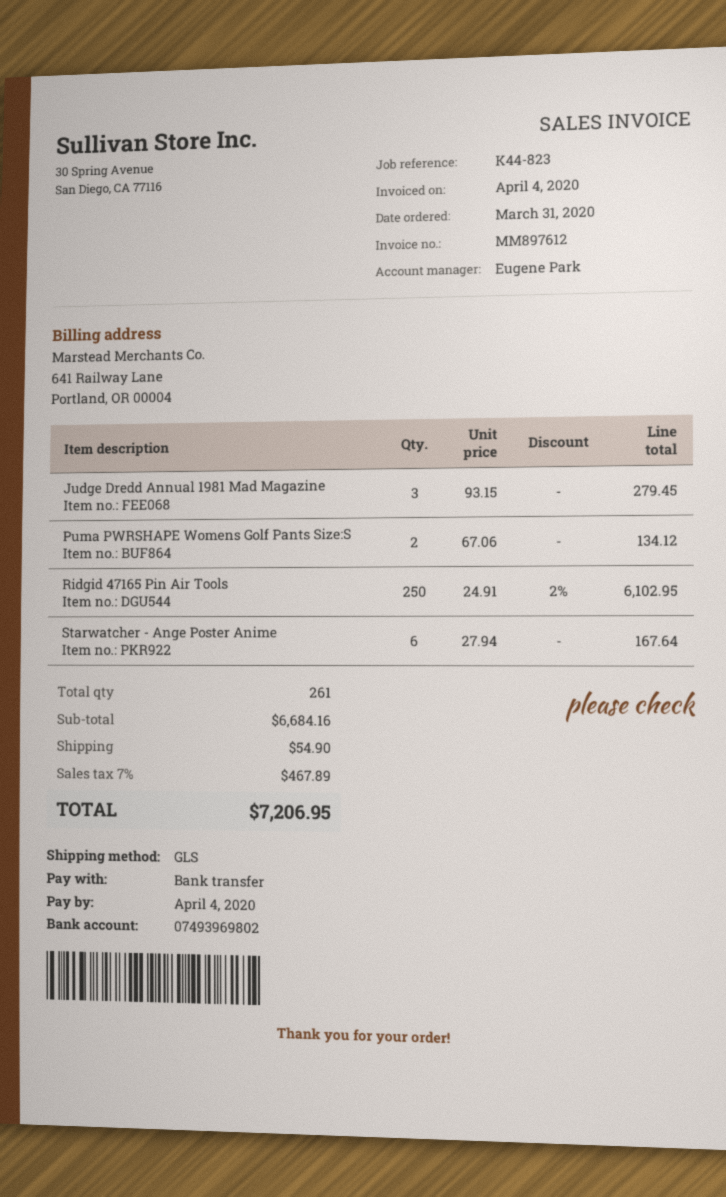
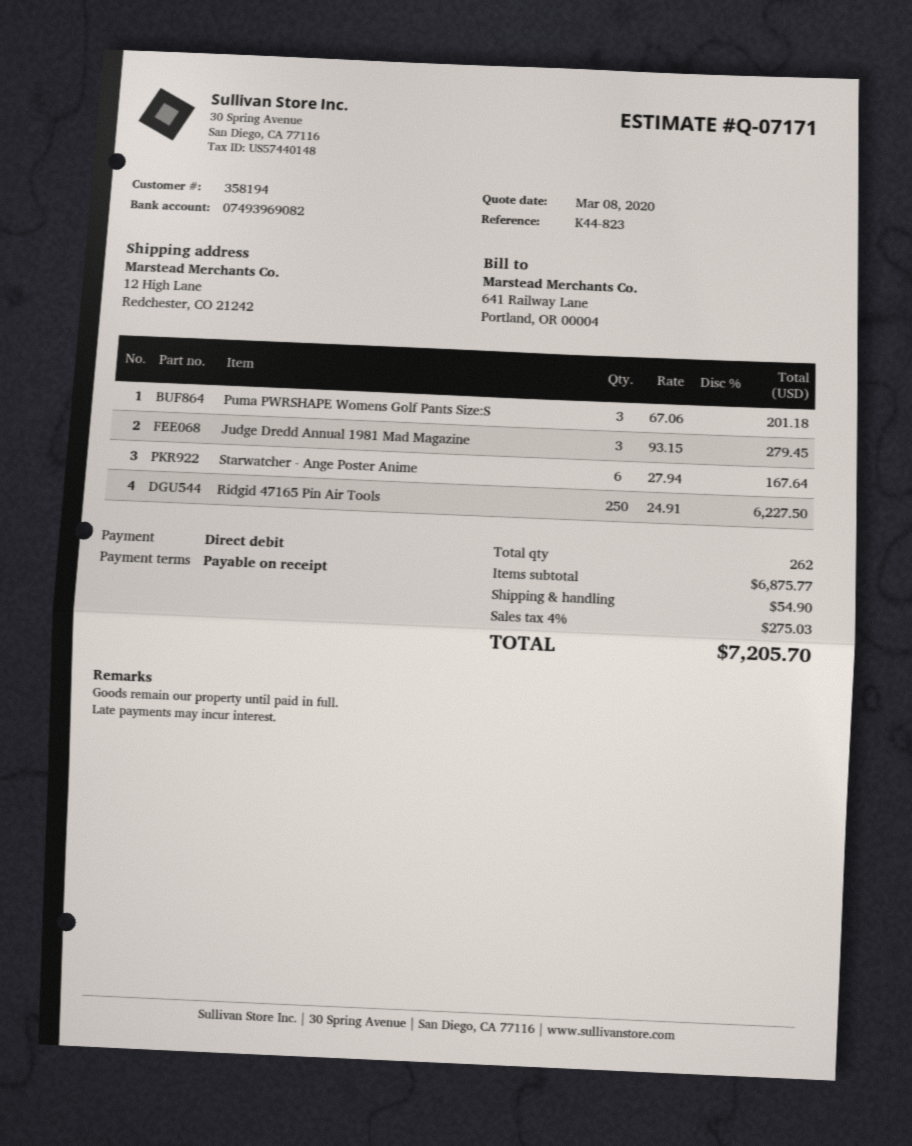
payment method: bank transfer -> direct debit
bank account: 07493969802 -> 07493969082
Puma PWRSHAPE Womens Golf Pants Size:S: 2 x 67.06 = 134.12 -> 3 x 67.06 = 201.18
Ridgid 47165 Pin Air Tools: 250 x 24.91 - 2% = 6102.95 -> 250 x 24.91 = 6227.50
total quantity: 261 -> 262
subtotal: 6684.16 -> 6875.77
tax: 7% = 467.89 -> 4% = 275.03
total: 7206.95 -> 7205.70

